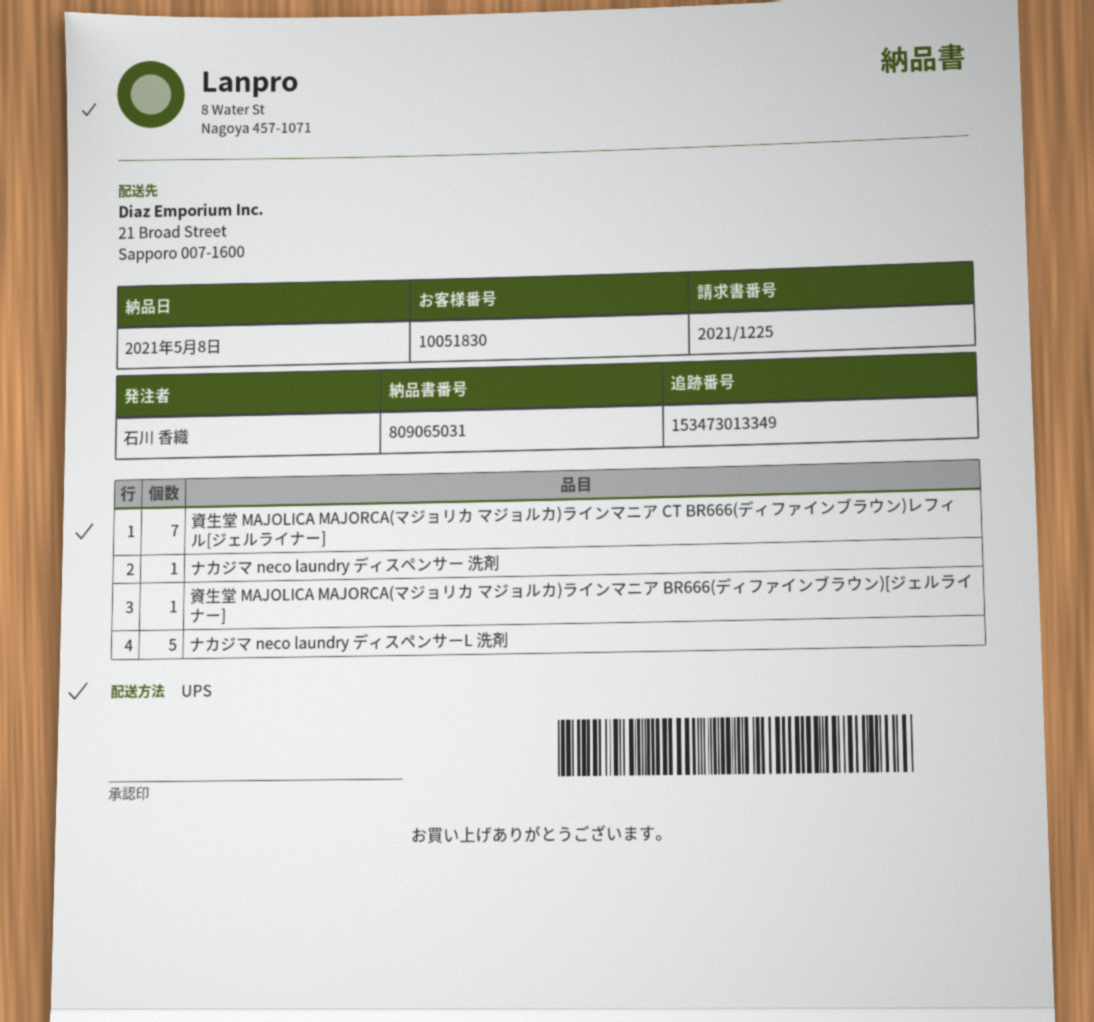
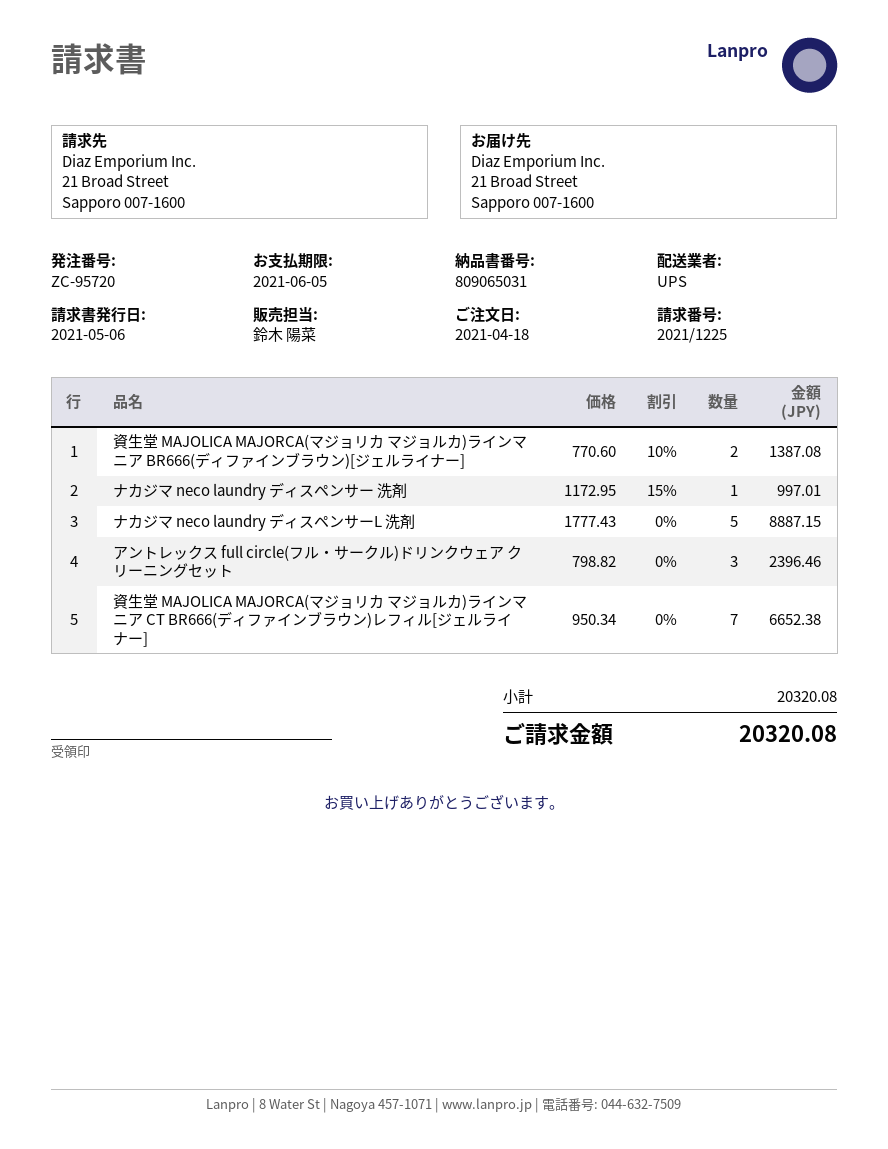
資生堂 MAJOLICA MAJORCA(マジョリカ マジョルカ)ラインマニア BR666(ディファインブラウン)[ジェルライナー]: 1 -> 2
アントレックス full circle(フル・サークル)ドリンクウェア クリーニングセット: none -> 3

